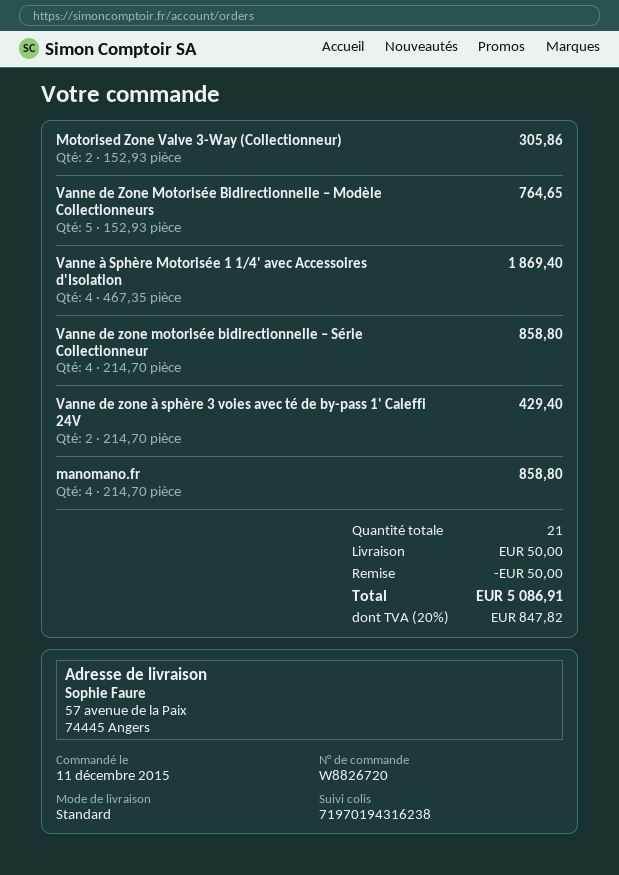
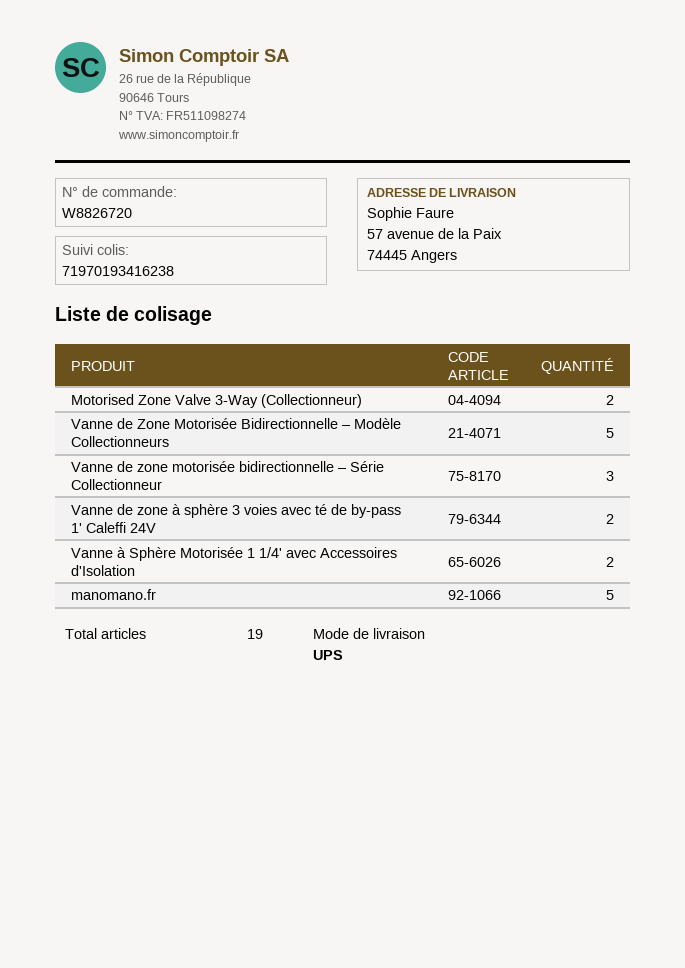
shipping method: standard -> UPS
tracking number: 71970194316238 -> 71970193416238
Vanne à Sphère Motorisée 1 1/4' avec Accessoires d'Isolation: 4 -> 2
Vanne de zone motorisée bidirectionnelle – Série Collectionneur: 4 -> 3
manomano.fr: 4 -> 5
total quantity: 21 -> 19

